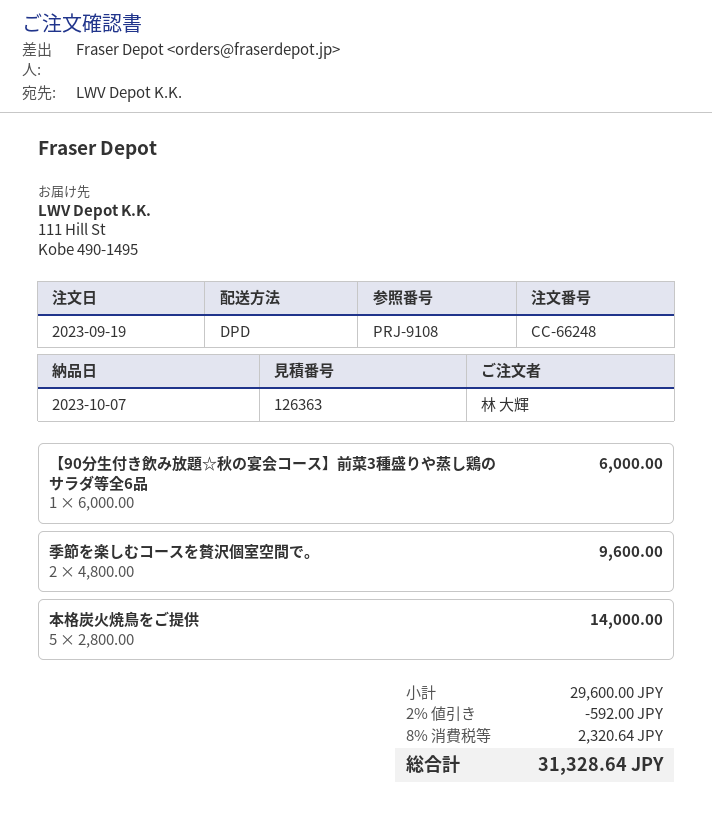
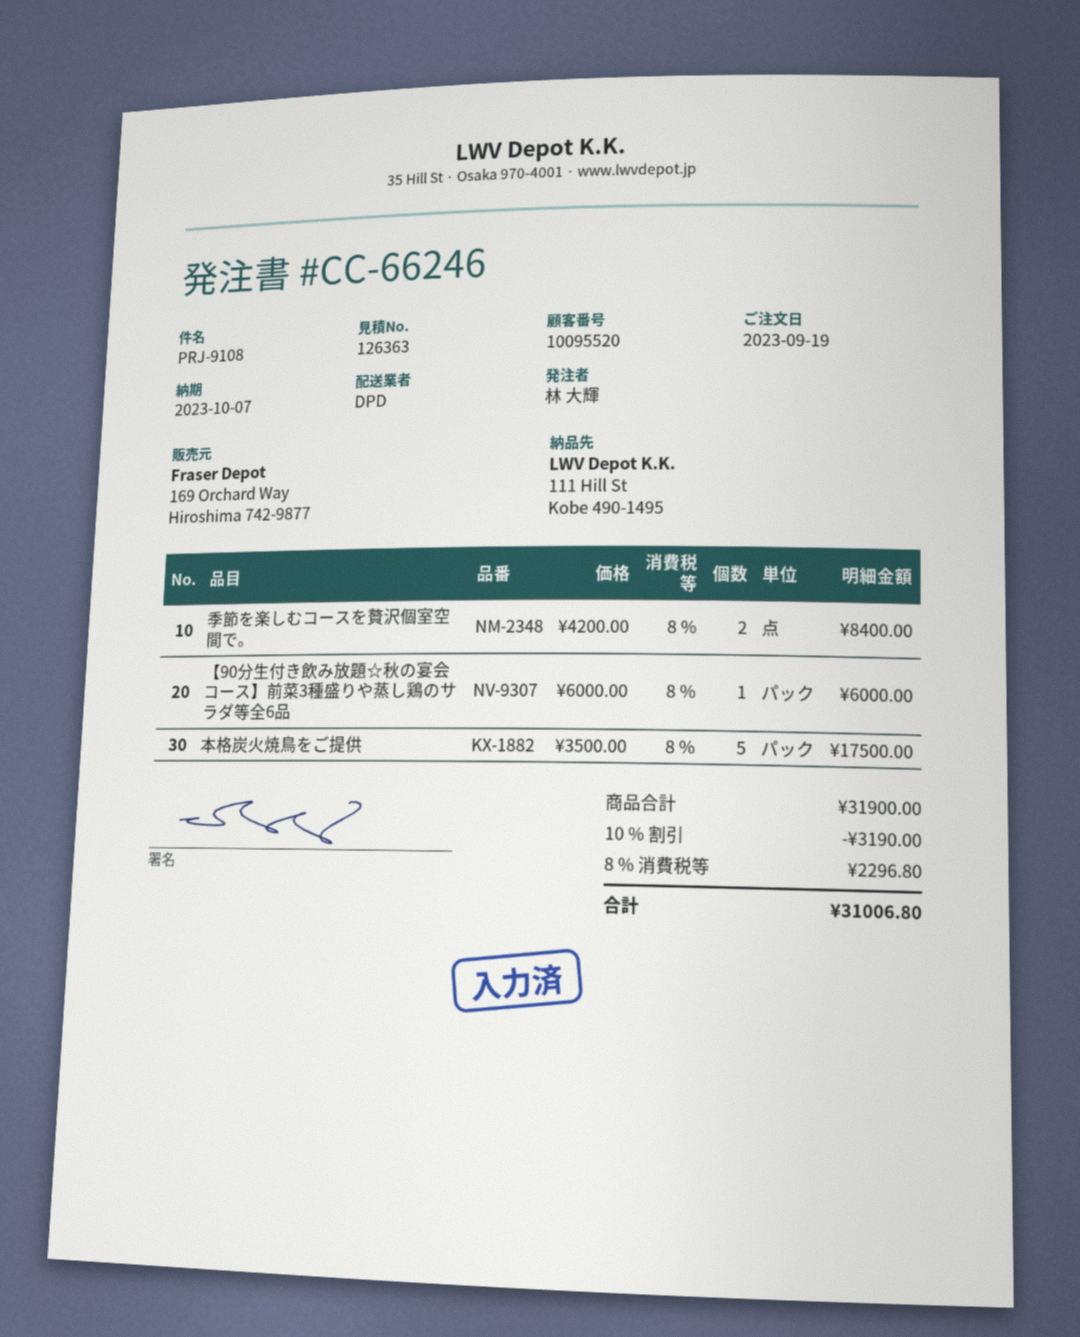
order number: CC-66248 -> CC-66246
季節を楽しむコースを贅沢個室空間で。: 2 x 4800.00 = 9600.00 -> 2 x 4200.00 = 8400.00
本格炭火焼鳥をご提供: 5 x 2800.00 = 14000.00 -> 5 x 3500.00 = 17500.00
subtotal: 29600.00 -> 31900.00
discount: 2% = 592.00 -> 10% = 3190.00
tax: 8% = 2320.64 -> 8% = 2296.80
total: 31328.64 -> 31006.80

